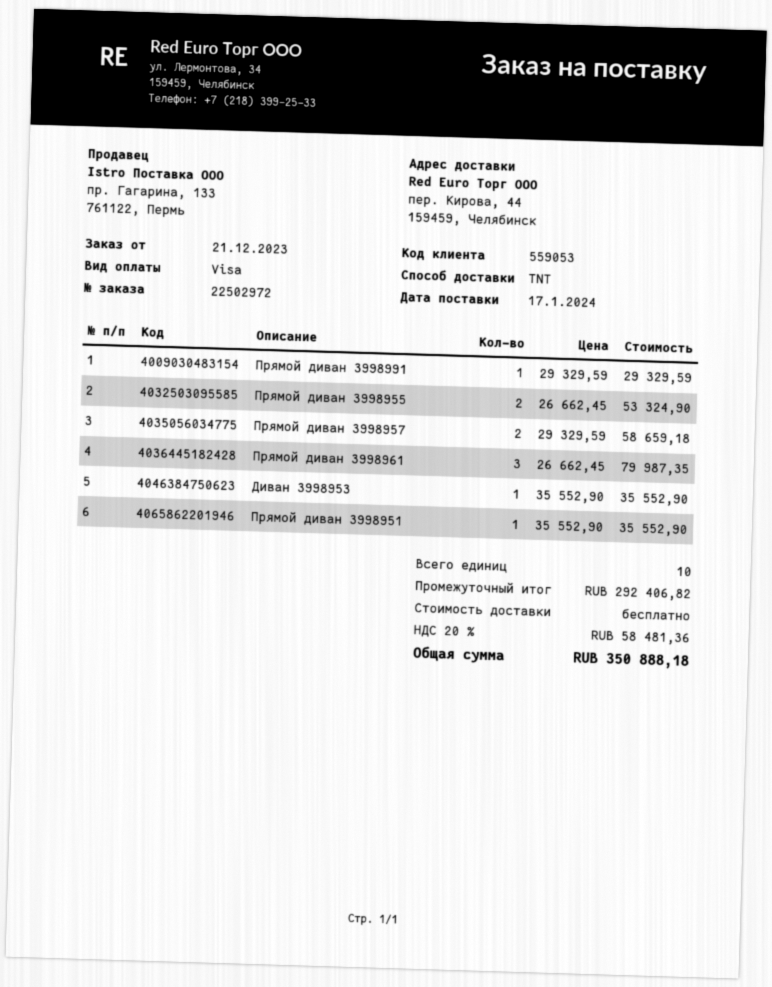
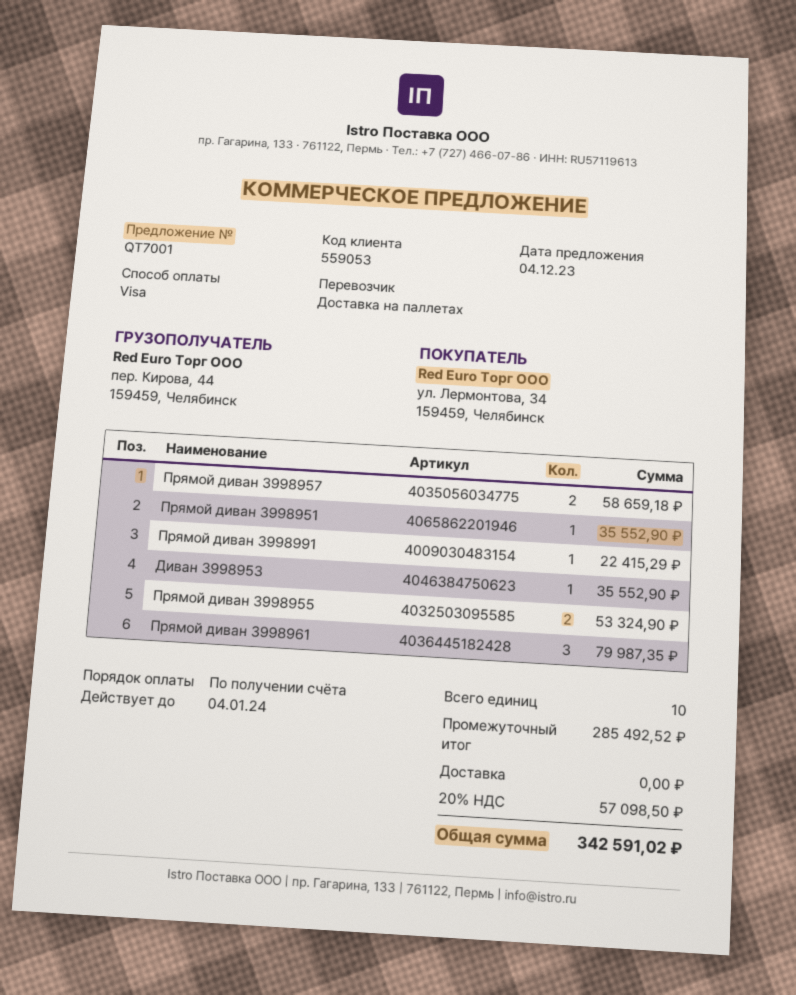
shipping method: TNT -> pallet freight
Прямой диван 3998991: 1 for 29329.59 -> 1 for 22415.29
subtotal: 292406.82 -> 285492.52
tax: 20% = 58481.36 -> 20% = 57098.50
total: 350888.18 -> 342591.02

